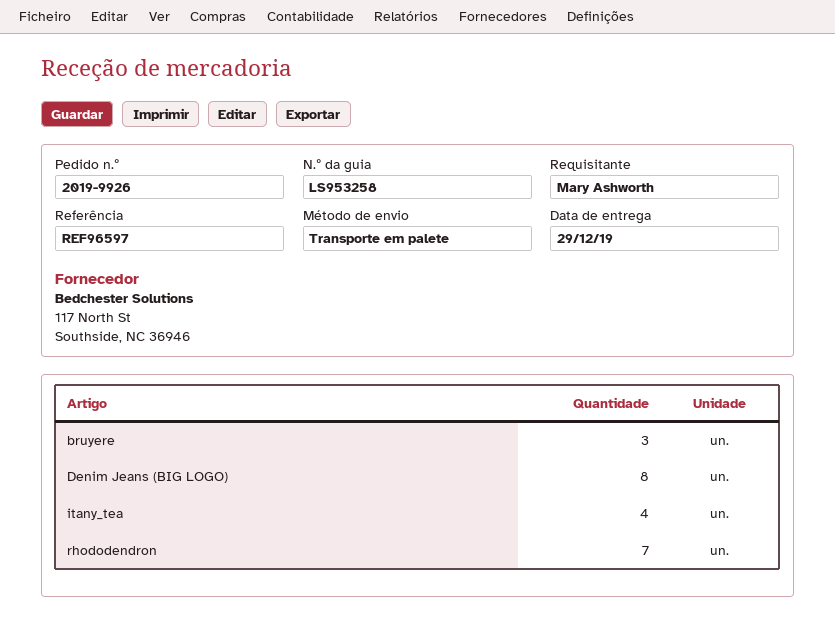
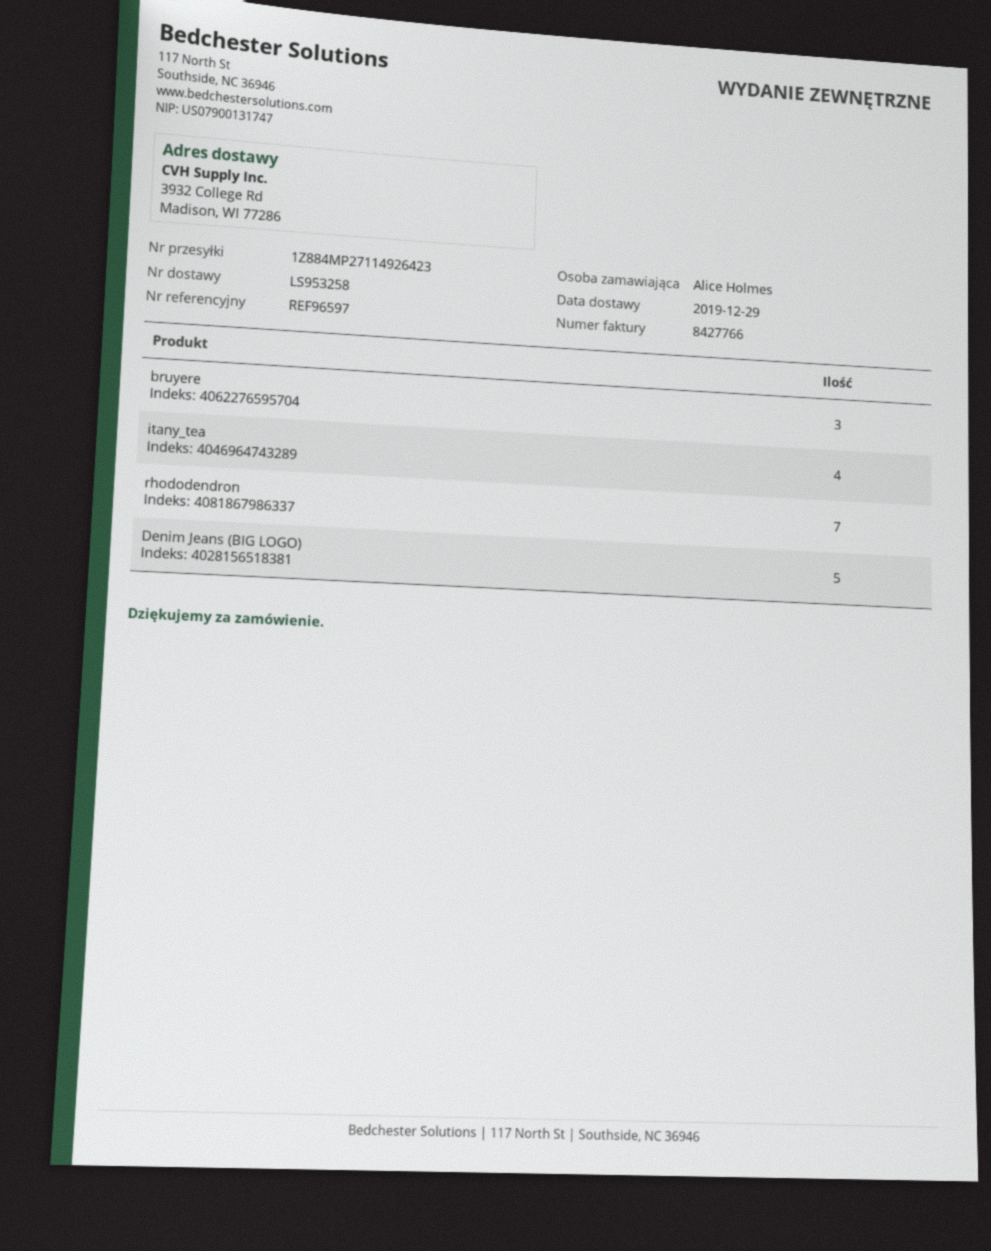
ordered by: Mary Ashworth -> Alice Holmes
Denim Jeans (BIG LOGO): 8 -> 5

